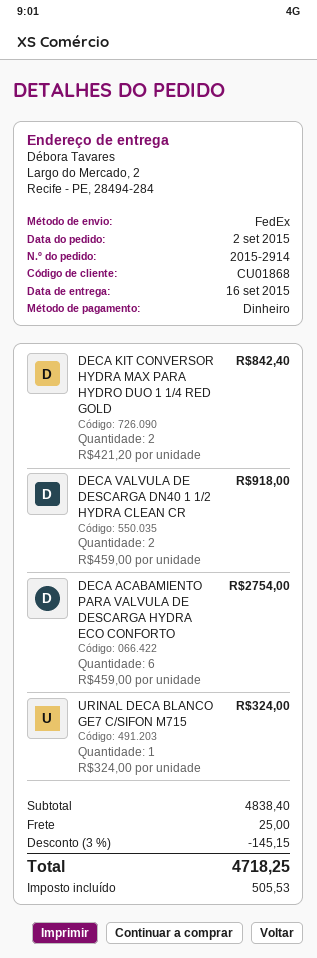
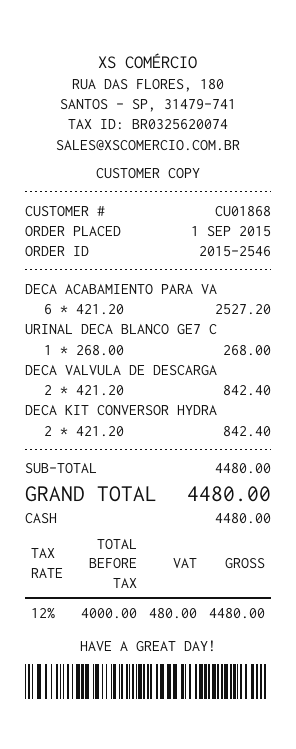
order number: 2015-2914 -> 2015-2546
order date: 2015-09-02 -> 2015-09-01
DECA VALVULA DE DESCARGA DN40 1 1/2 HYDRA CLEAN CR: 2 x 459.00 = 918.00 -> 2 x 421.20 = 842.40
DECA ACABAMIENTO PARA VALVULA DE DESCARGA HYDRA ECO CONFORTO: 6 x 459.00 = 2754.00 -> 6 x 421.20 = 2527.20
URINAL DECA BLANCO GE7 C/SIFON M715: 1 x 324.00 = 324.00 -> 1 x 268.00 = 268.00
subtotal: 4838.40 -> 4480.00
discount: 3% = 145.15 -> none
shipping: 25.00 -> none
tax: 505.53 -> 480.00
total: 4718.25 -> 4480.00

